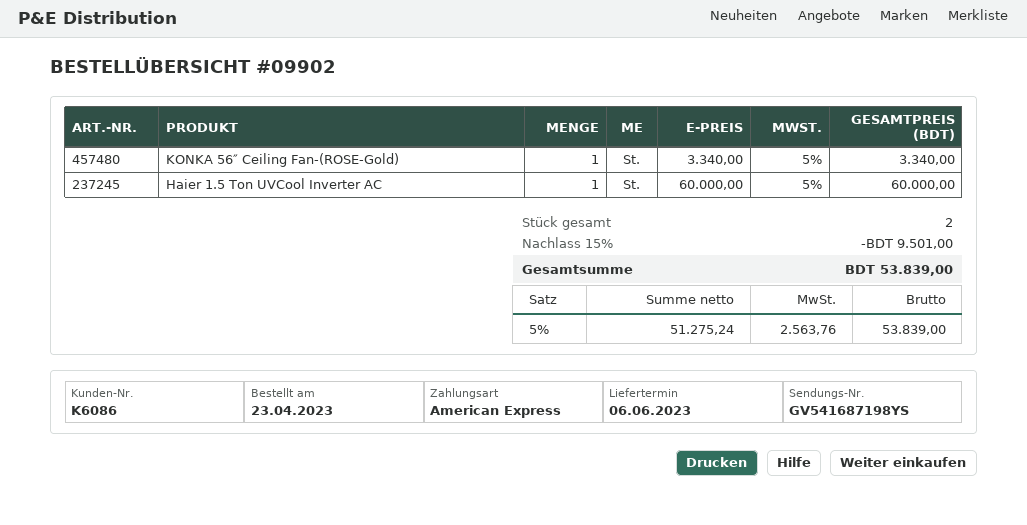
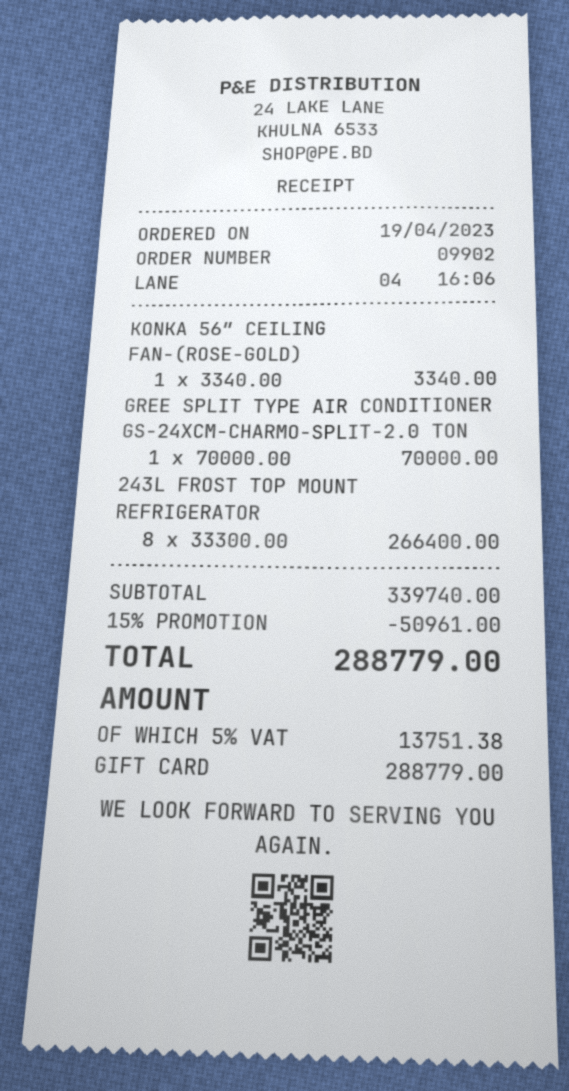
order date: 2023-04-23 -> 2023-04-19
payment method: American Express -> gift card
Haier 1.5 Ton UVCool Inverter AC: 1 x 60000.00 = 60000.00 -> none
GREE SPLIT TYPE AIR CONDITIONER GS-24XCM-CHARMO-SPLIT-2.0 TON: none -> 1 x 70000.00 = 70000.00
243L FROST TOP MOUNT REFRIGERATOR: none -> 8 x 33300.00 = 266400.00
discount: 15% = 9501.00 -> 15% = 50961.00
tax: 5% = 2563.76 -> 5% = 13751.38
total: 53839.00 -> 288779.00

